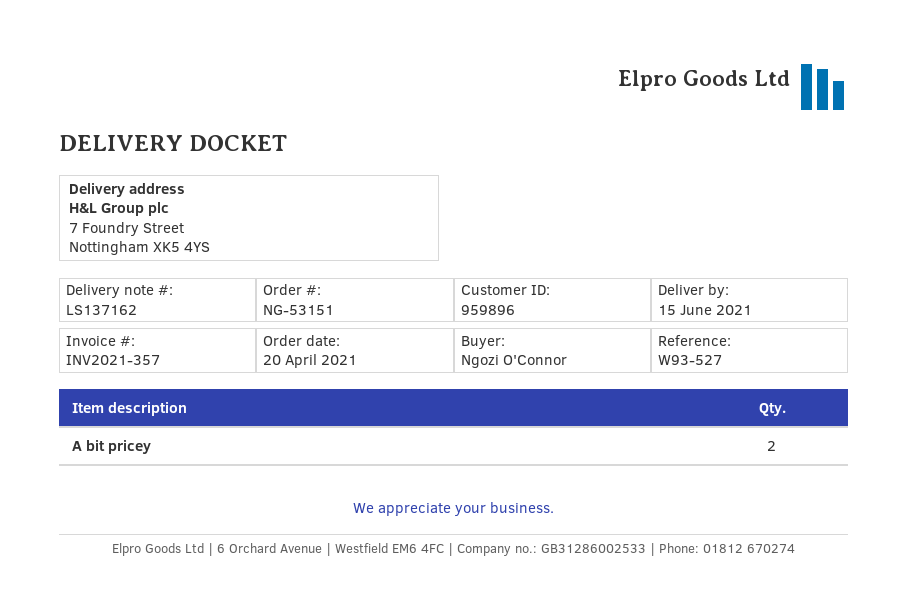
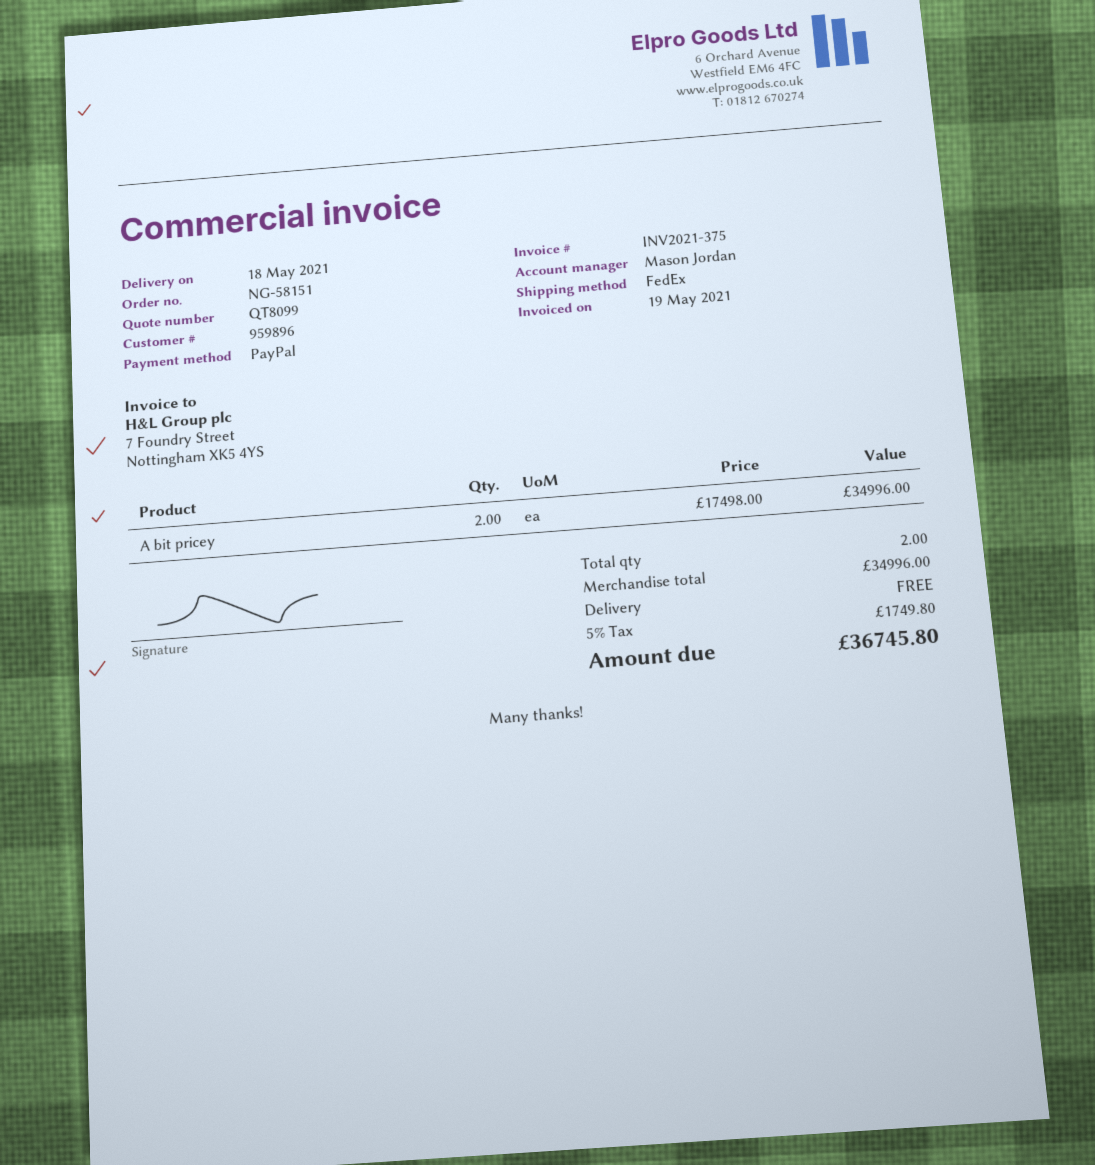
order number: NG-53151 -> NG-58151
delivery date: 2021-06-15 -> 2021-05-18
invoice number: INV2021-357 -> INV2021-375

